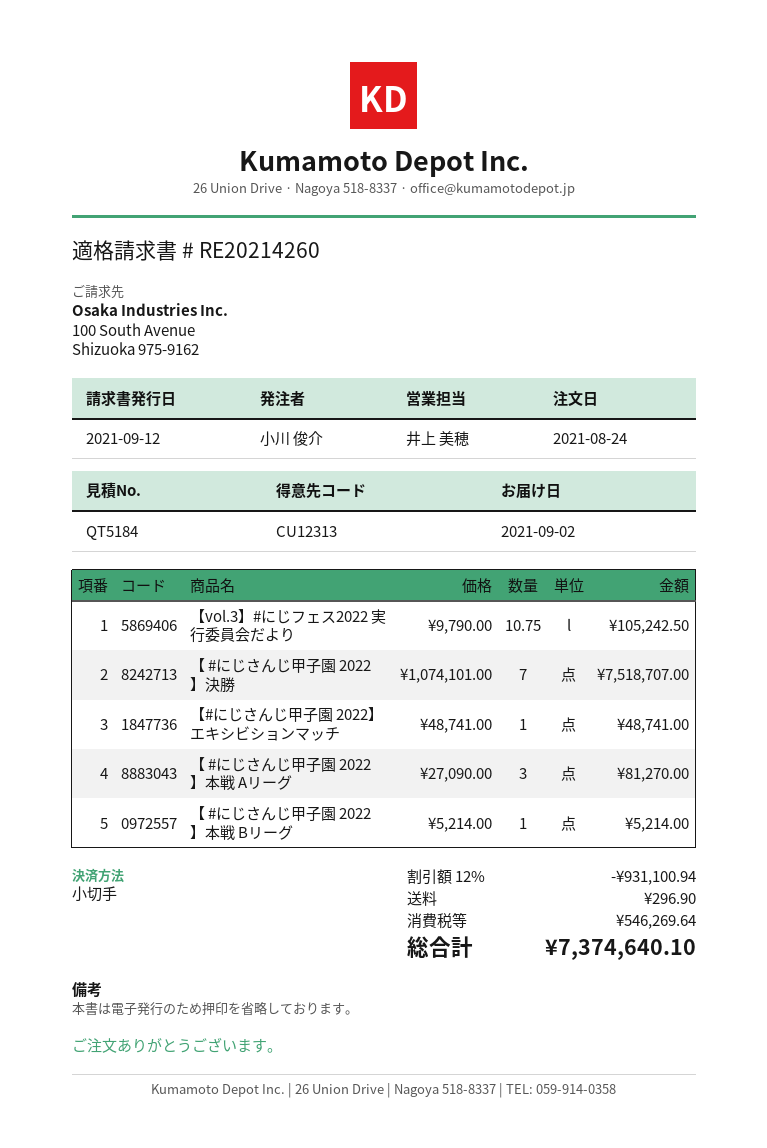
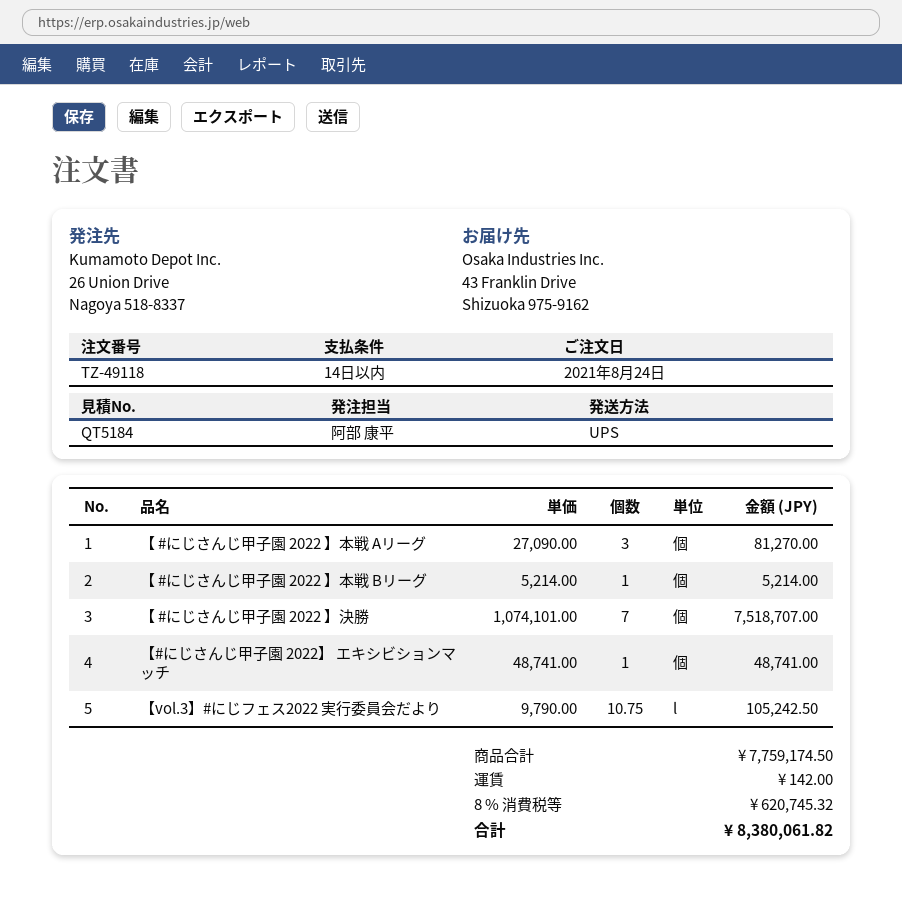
ordered by: 小川 俊介 -> 阿部 康平
discount: 12% = 931100.94 -> none
shipping: 296.90 -> 142.00
tax: 546269.64 -> 620745.32
total: 7374640.10 -> 8380061.82

